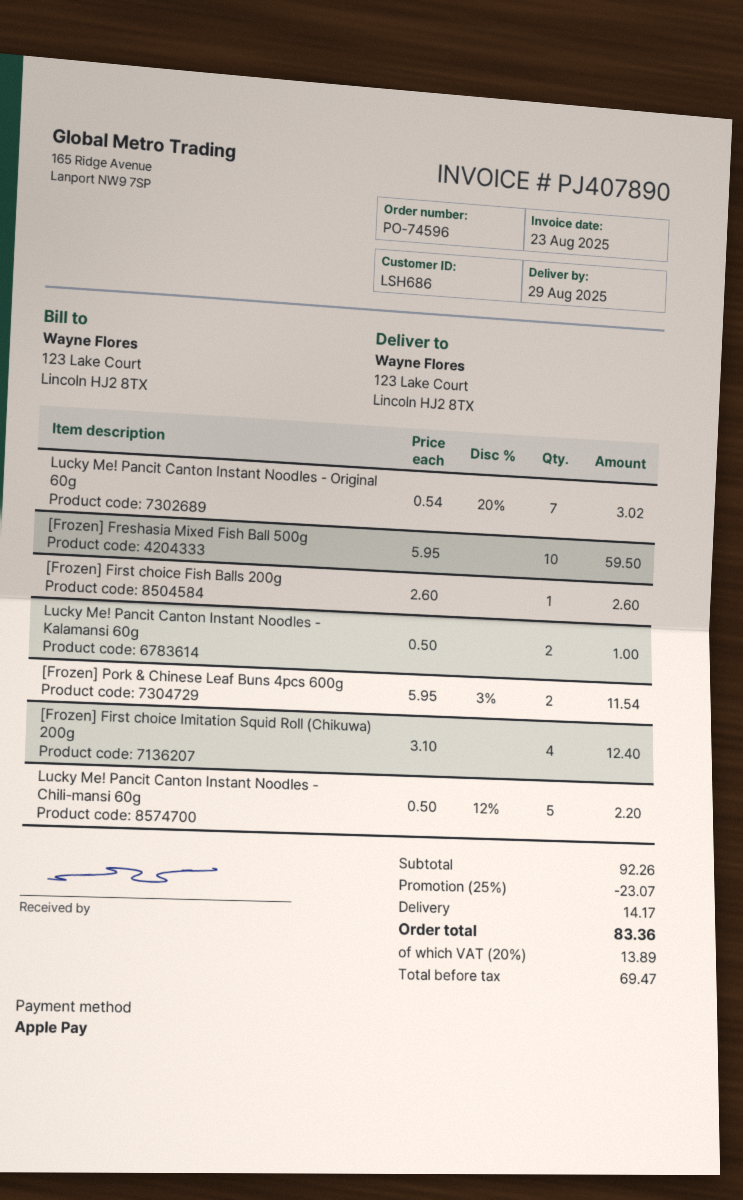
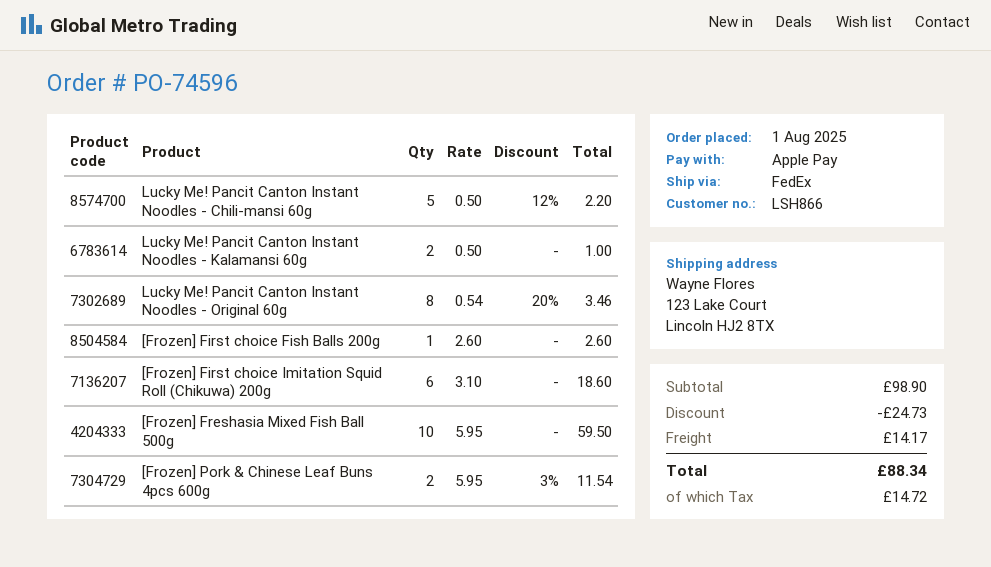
customer number: LSH686 -> LSH866
Lucky Me! Pancit Canton Instant Noodles - Original 60g: 7 x 0.54 - 20% = 3.02 -> 8 x 0.54 - 20% = 3.46
[Frozen] First choice Imitation Squid Roll (Chikuwa) 200g: 4 x 3.10 = 12.40 -> 6 x 3.10 = 18.60
subtotal: 92.26 -> 98.90
discount: 23.07 -> 24.73
tax: 13.89 -> 14.72
total: 83.36 -> 88.34

